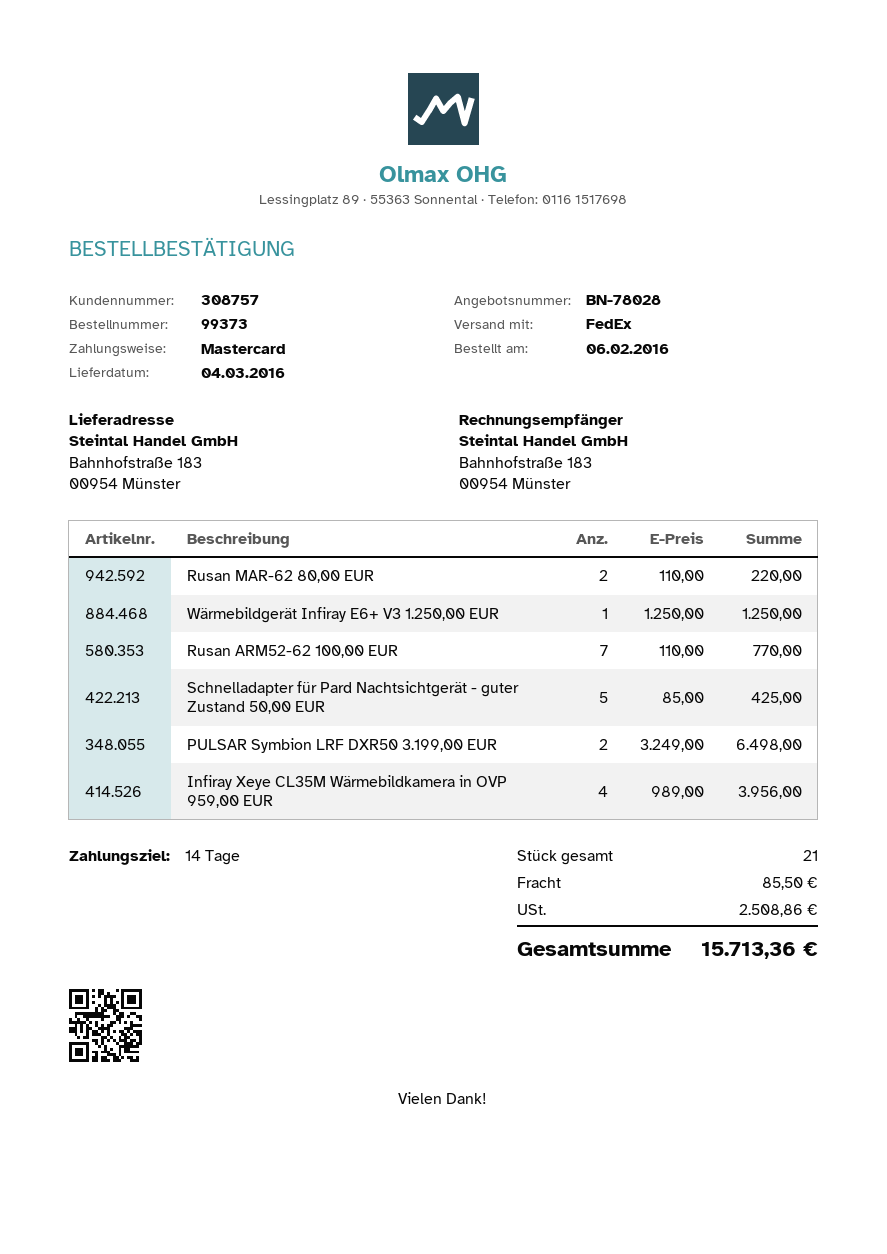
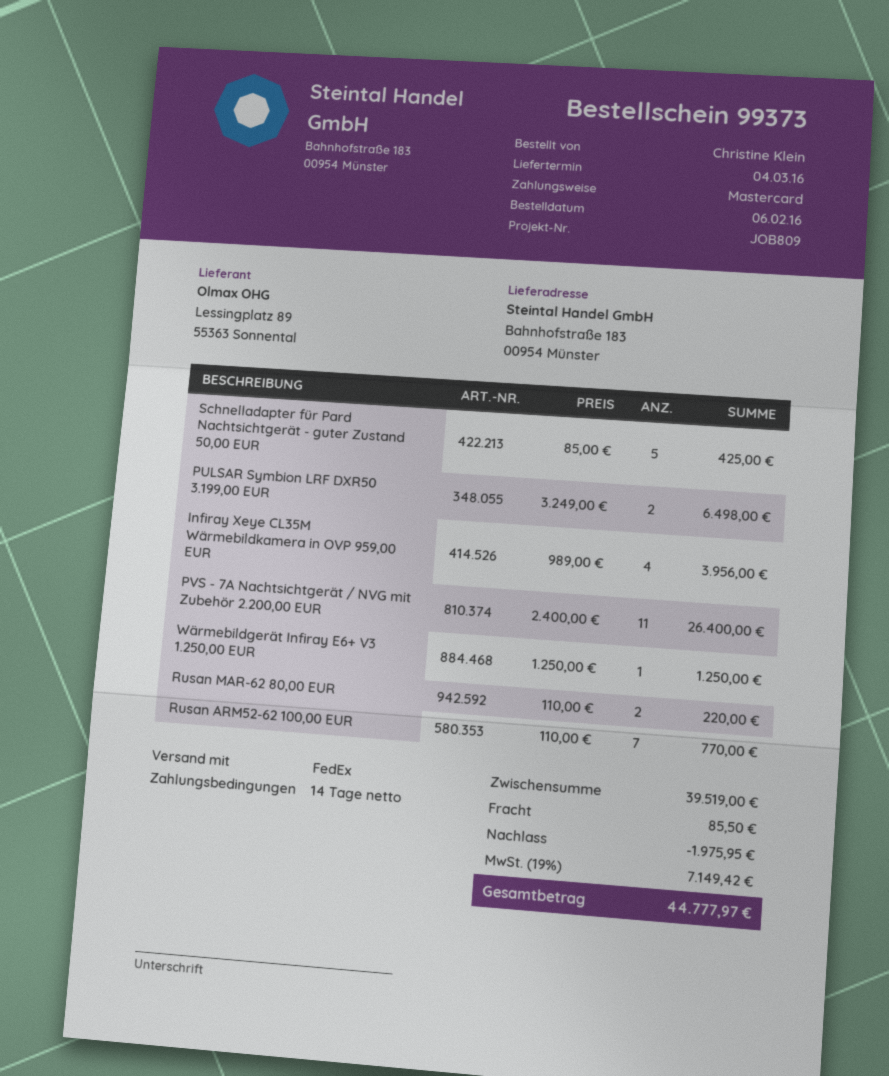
PVS - 7A Nachtsichtgerät / NVG mit Zubehör 2.200,00 EUR: none -> 11 x 2400.00 = 26400.00
discount: none -> 1975.95
tax: 2508.86 -> 7149.42
total: 15713.36 -> 44777.97

